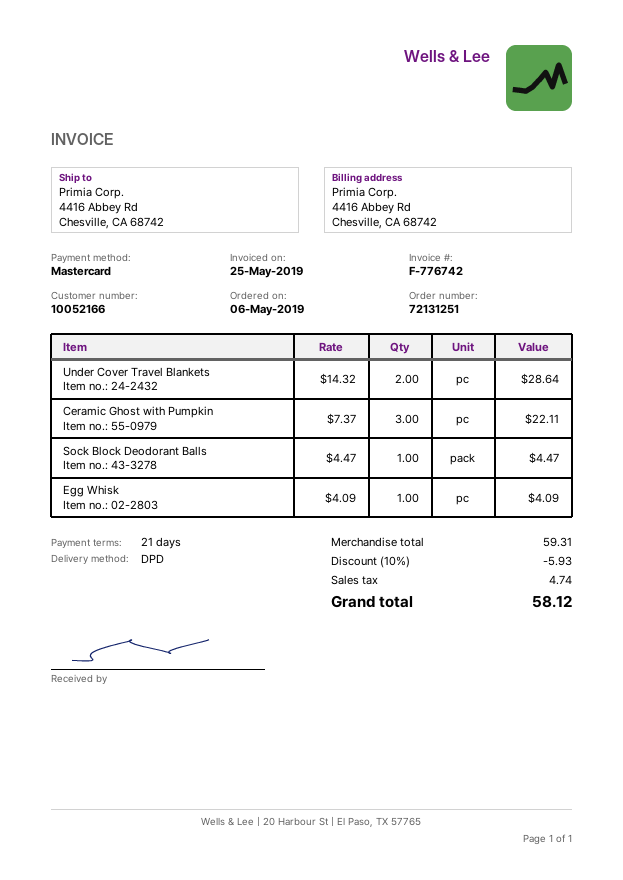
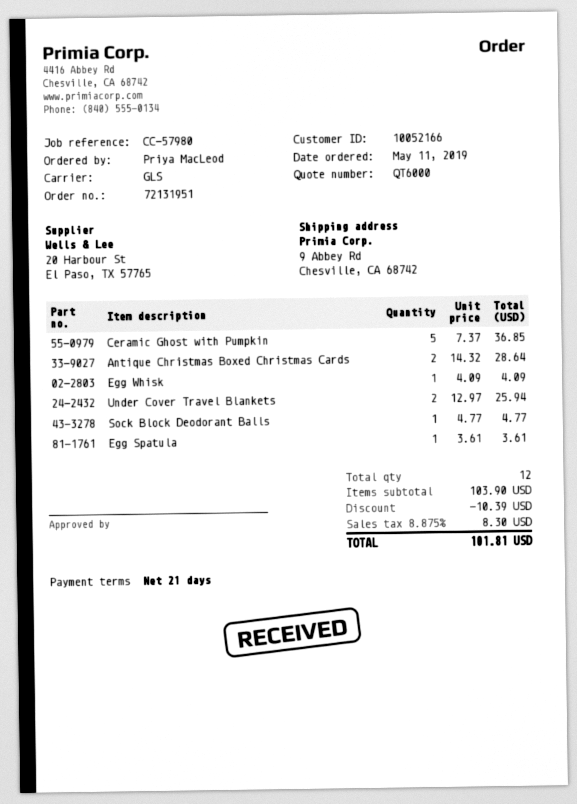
order number: 72131251 -> 72131951
order date: 2019-05-06 -> 2019-05-11
shipping method: DPD -> GLS
ship to: 4416 Abbey Rd, Chesville, CA 68742 -> 9 Abbey Rd, Chesville, CA 68742
Under Cover Travel Blankets: 2 x 14.32 = 28.64 -> 2 x 12.97 = 25.94
Ceramic Ghost with Pumpkin: 3 x 7.37 = 22.11 -> 5 x 7.37 = 36.85
Sock Block Deodorant Balls: 1 x 4.47 = 4.47 -> 1 x 4.77 = 4.77
Antique Christmas Boxed Christmas Cards: none -> 2 x 14.32 = 28.64
Egg Spatula: none -> 1 x 3.61 = 3.61
subtotal: 59.31 -> 103.90
discount: 5.93 -> 10.39
tax: 4.74 -> 8.30
total: 58.12 -> 101.81

